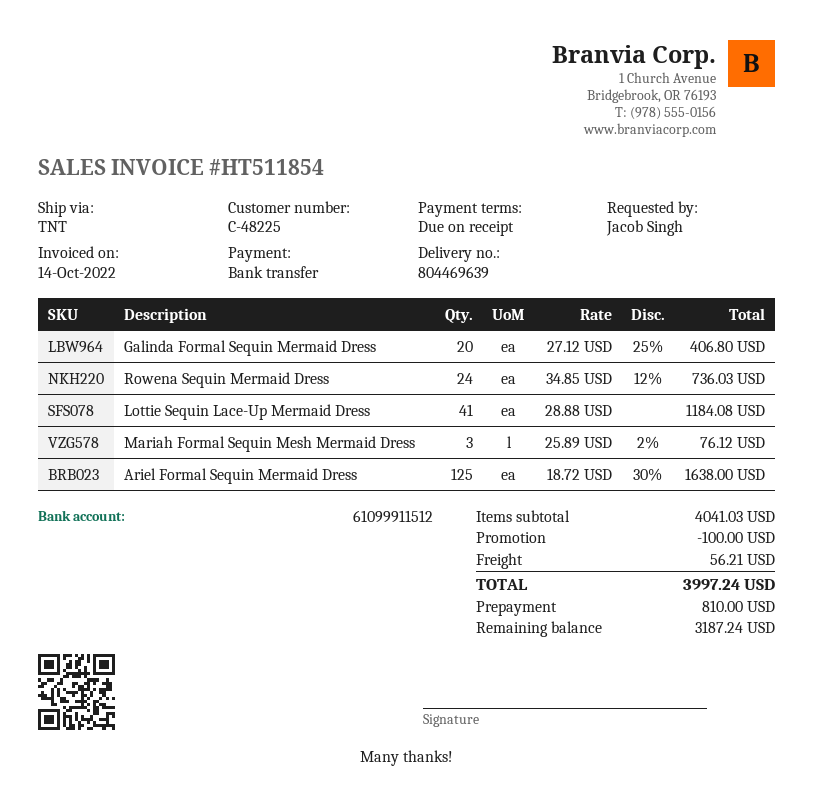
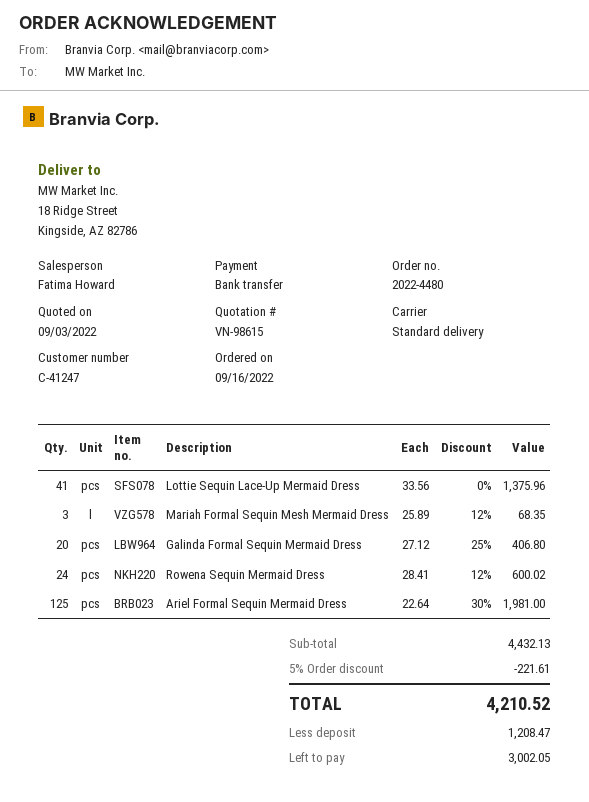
customer number: C-48225 -> C-41247
shipping method: TNT -> standard
Rowena Sequin Mermaid Dress: 24 x 34.85 - 12% = 736.03 -> 24 x 28.41 - 12% = 600.02
Lottie Sequin Lace-Up Mermaid Dress: 41 x 28.88 = 1184.08 -> 41 x 33.56 = 1375.96
Mariah Formal Sequin Mesh Mermaid Dress: 3 x 25.89 - 2% = 76.12 -> 3 x 25.89 - 12% = 68.35
Ariel Formal Sequin Mermaid Dress: 125 x 18.72 - 30% = 1638.00 -> 125 x 22.64 - 30% = 1981.00
subtotal: 4041.03 -> 4432.13
discount: 100.00 -> 221.61
shipping: 56.21 -> none
total: 3997.24 -> 4210.52
deposit: 810.00 -> 1208.47
balance: 3187.24 -> 3002.05

